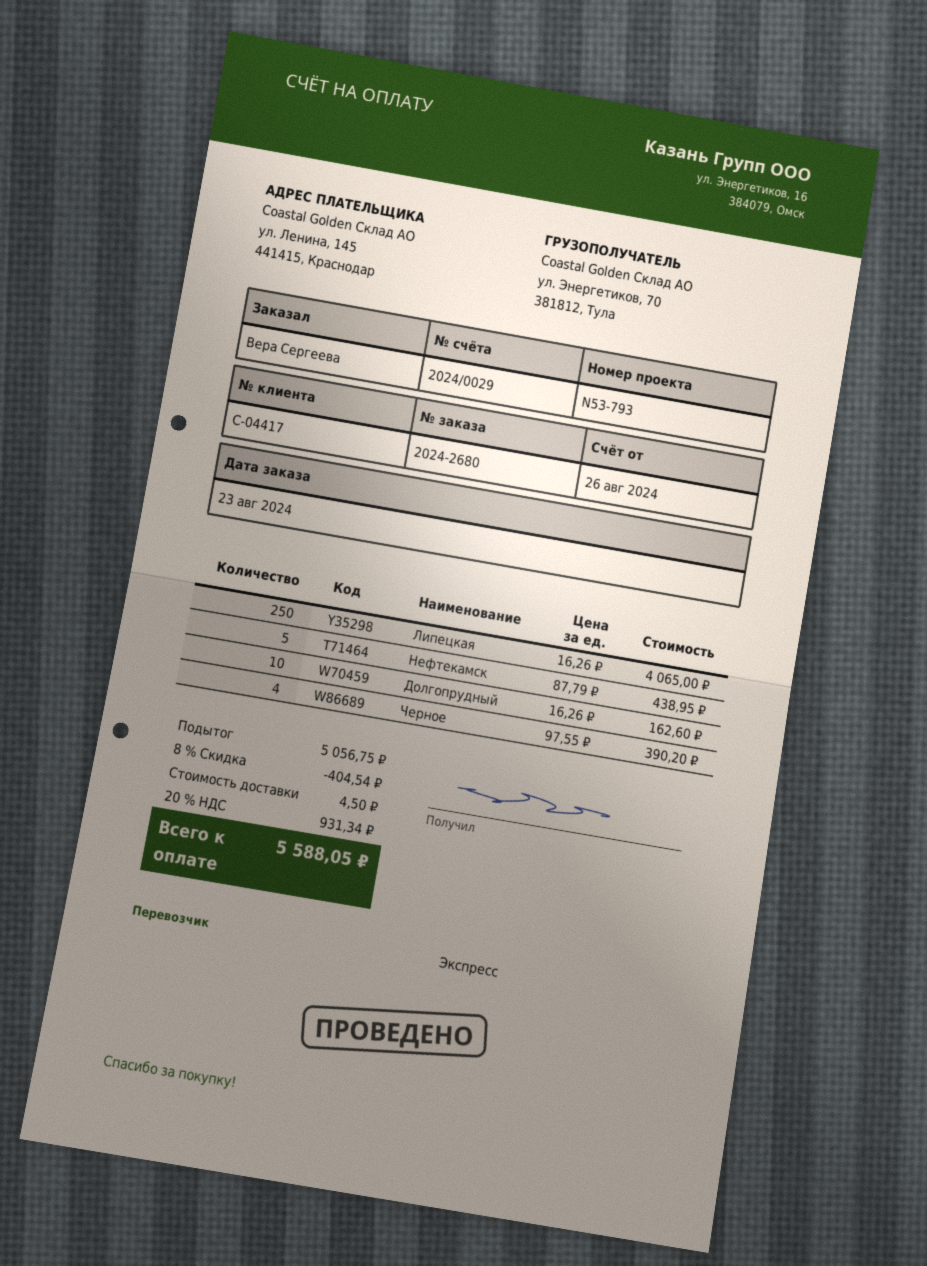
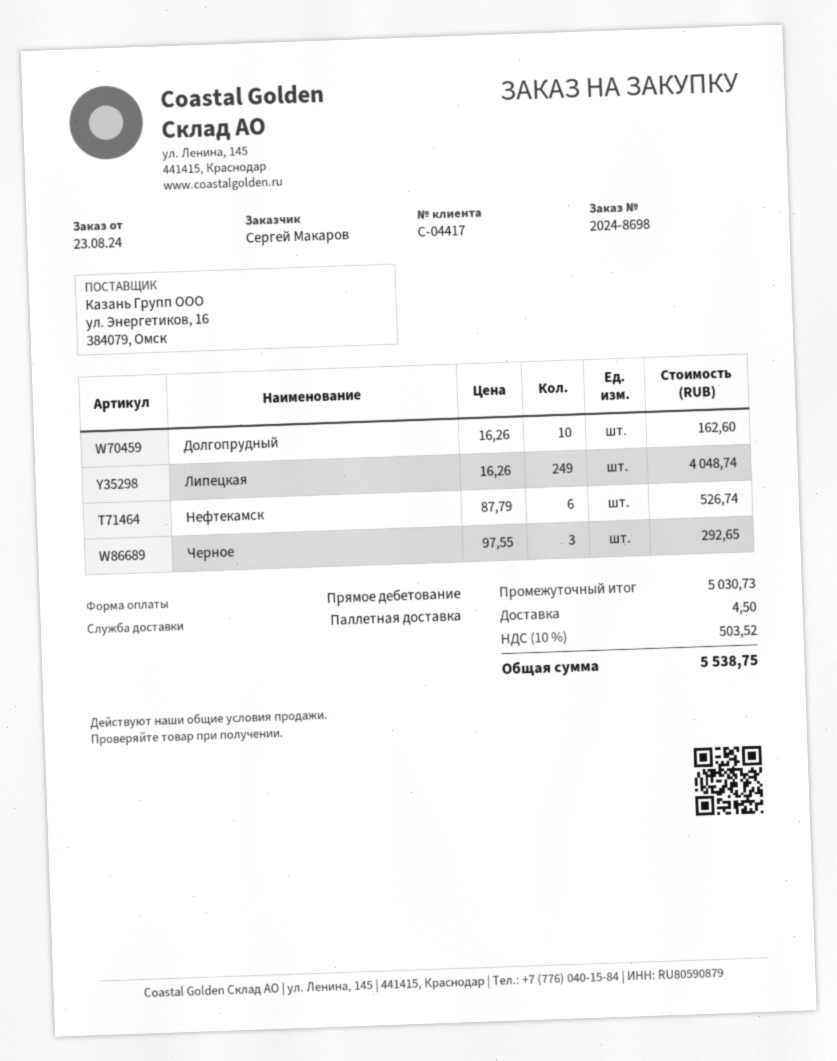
order number: 2024-2680 -> 2024-8698
ordered by: Вера Сергеева -> Сергей Макаров
shipping method: express -> pallet freight
Липецкая: 250 x 16.26 = 4065.00 -> 249 x 16.26 = 4048.74
Нефтекамск: 5 x 87.79 = 438.95 -> 6 x 87.79 = 526.74
Черное: 4 x 97.55 = 390.20 -> 3 x 97.55 = 292.65
subtotal: 5056.75 -> 5030.73
discount: 8% = 404.54 -> none
tax: 20% = 931.34 -> 10% = 503.52
total: 5588.05 -> 5538.75

